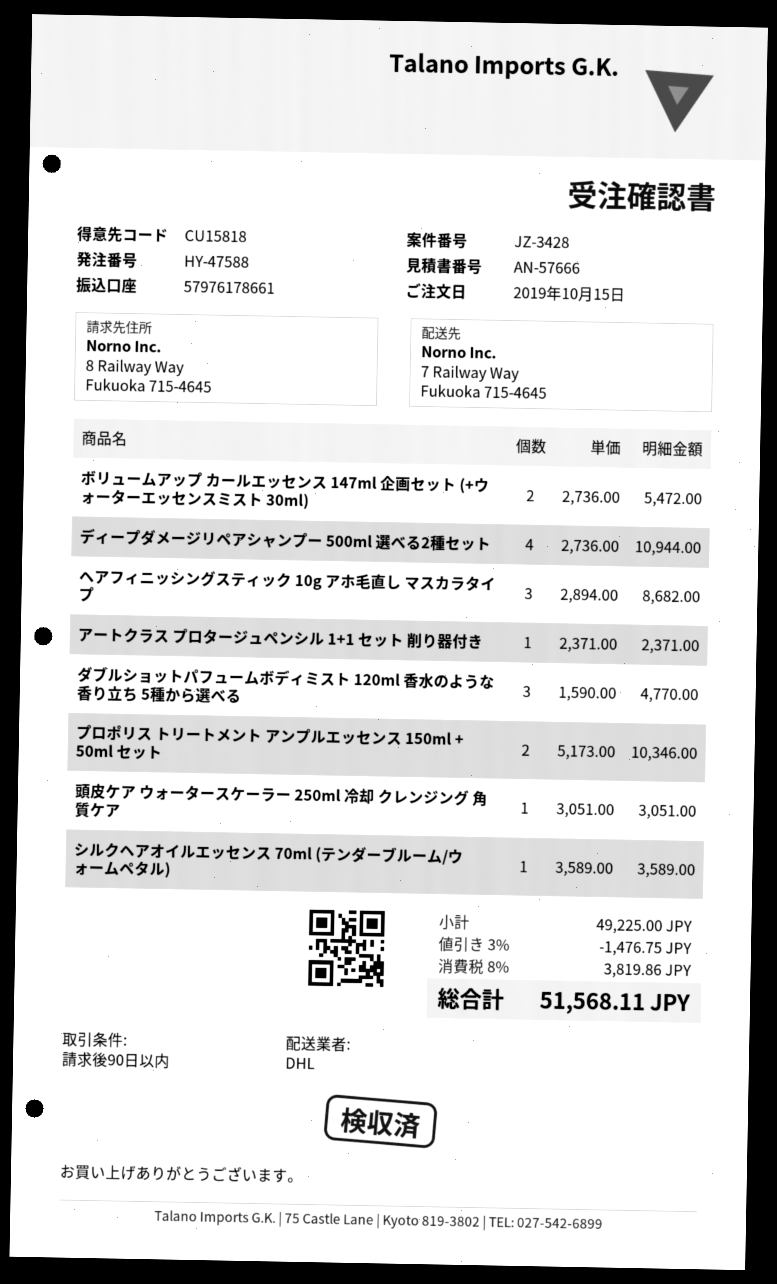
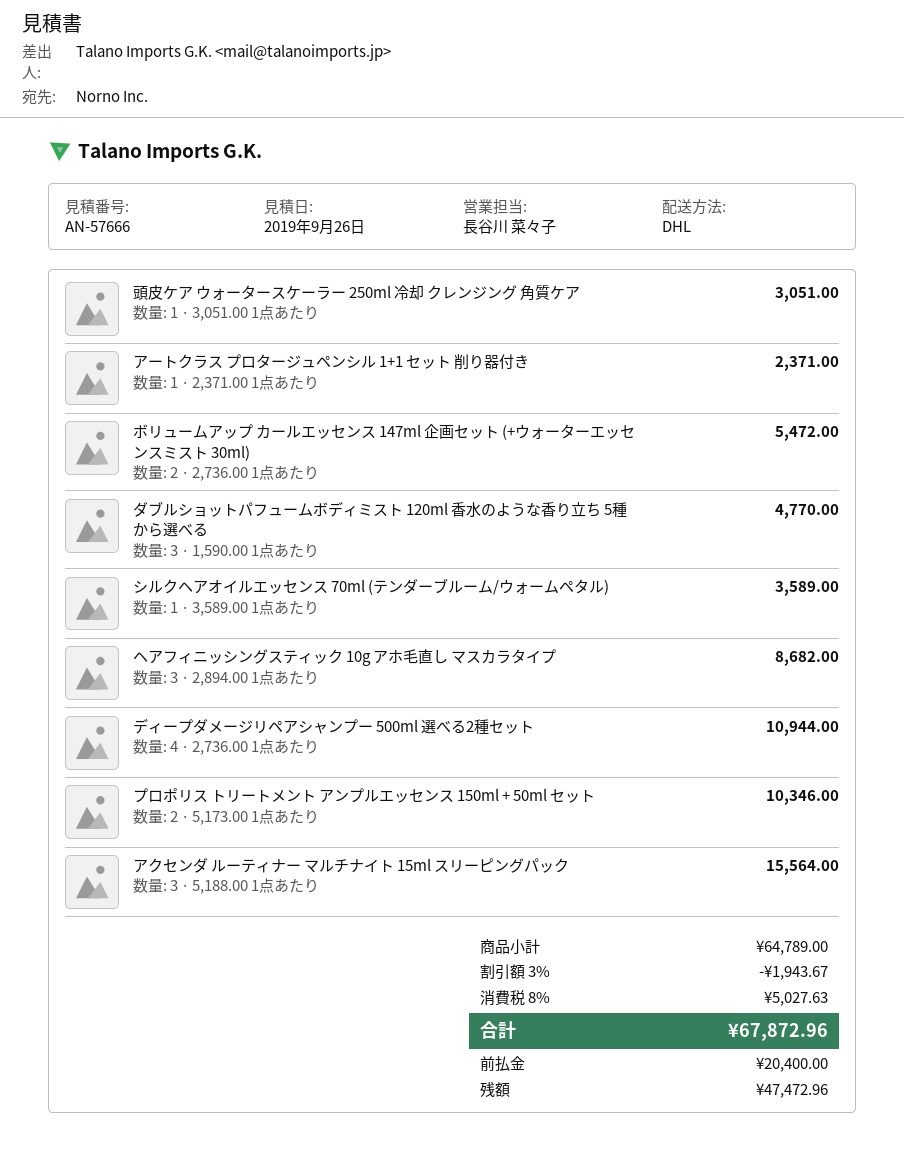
アクセンダ ルーティナー マルチナイト 15ml スリーピングパック: none -> 3 x 5188.00 = 15564.00
subtotal: 49225.00 -> 64789.00
discount: 3% = 1476.75 -> 3% = 1943.67
tax: 8% = 3819.86 -> 8% = 5027.63
total: 51568.11 -> 67872.96

